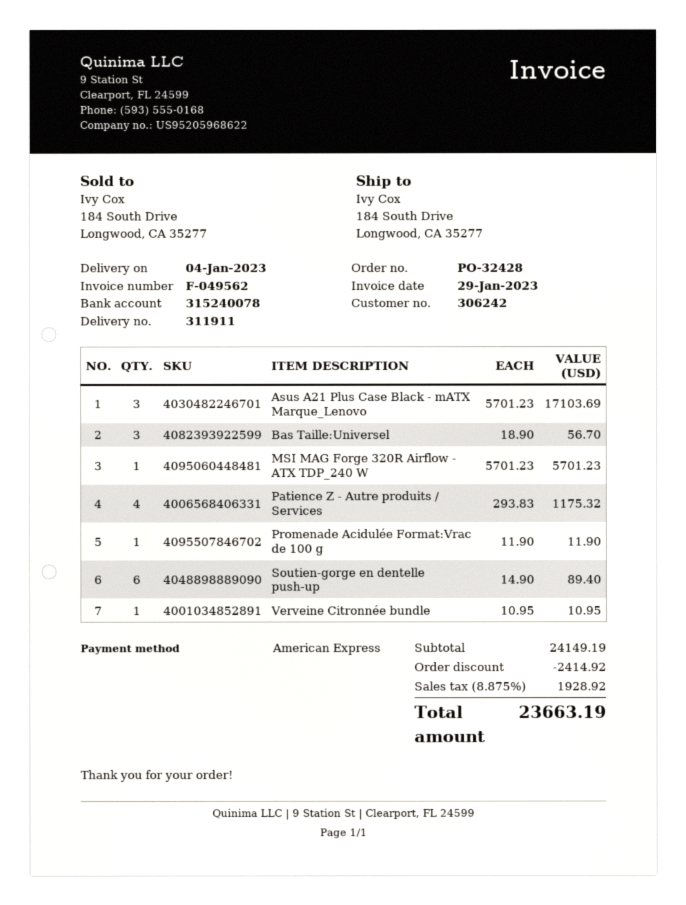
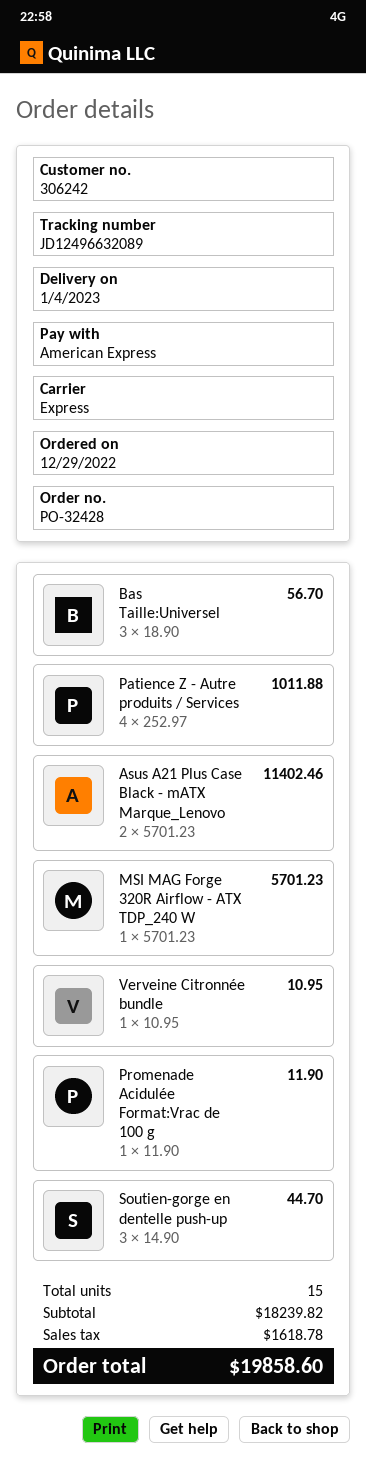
Asus A21 Plus Case Black - mATX Marque_Lenovo: 3 x 5701.23 = 17103.69 -> 2 x 5701.23 = 11402.46
Patience Z - Autre produits / Services: 4 x 293.83 = 1175.32 -> 4 x 252.97 = 1011.88
Soutien-gorge en dentelle push-up: 6 x 14.90 = 89.40 -> 3 x 14.90 = 44.70
subtotal: 24149.19 -> 18239.82
discount: 2414.92 -> none
tax: 1928.92 -> 1618.78
total: 23663.19 -> 19858.60

